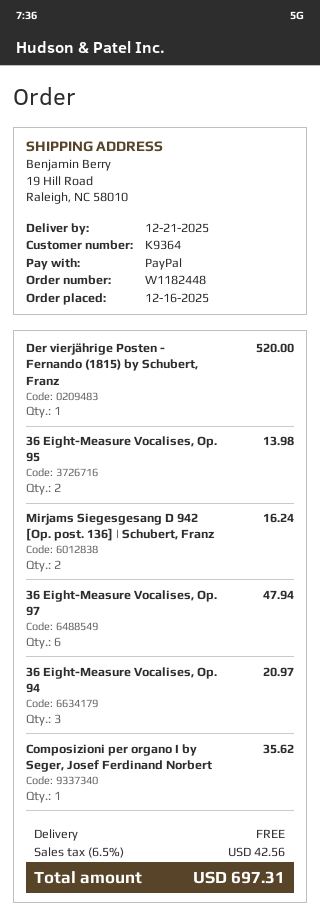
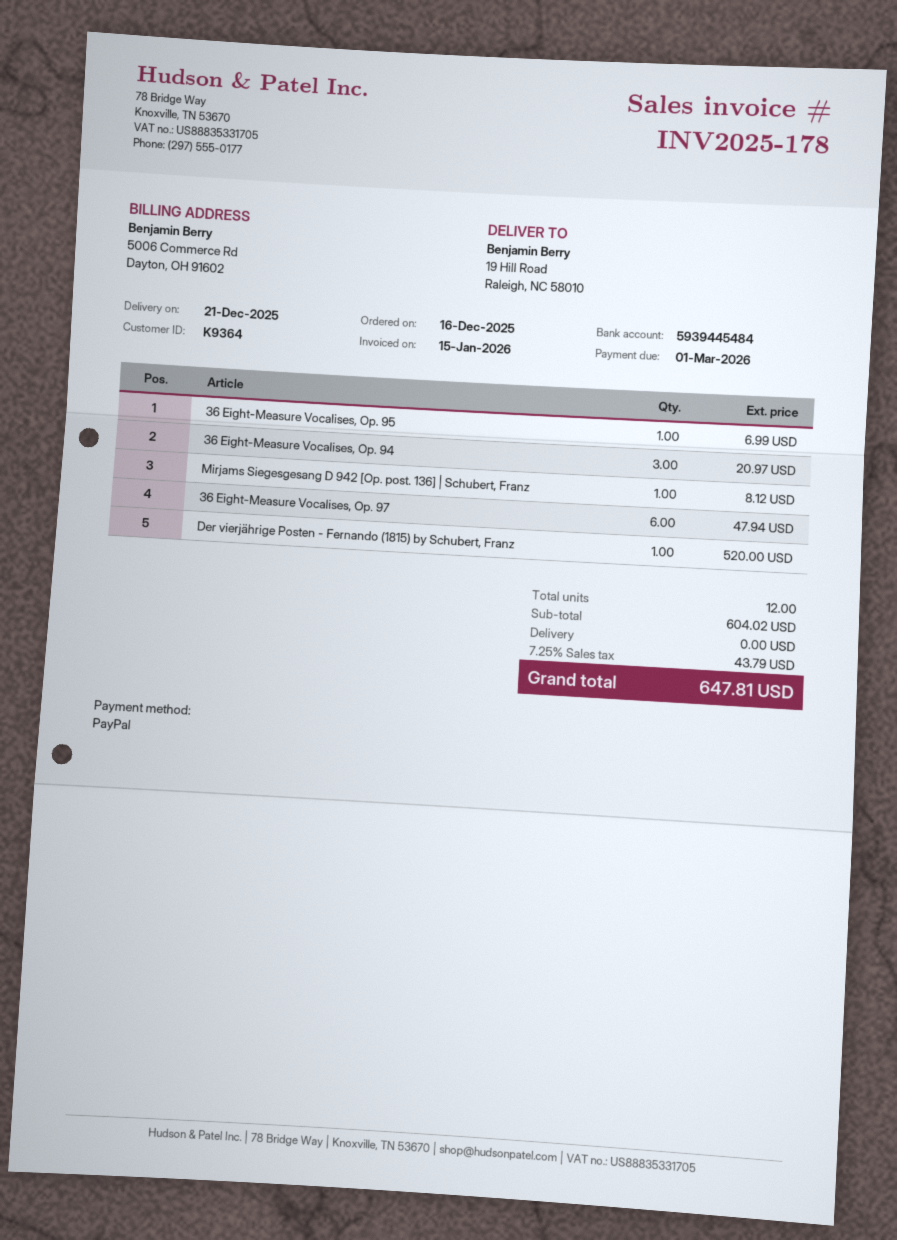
36 Eight-Measure Vocalises, Op. 95: 2 for 13.98 -> 1 for 6.99
Mirjams Siegesgesang D 942 [Op. post. 136] | Schubert, Franz: 2 for 16.24 -> 1 for 8.12
Composizioni per organo I by Seger, Josef Ferdinand Norbert: 1 for 35.62 -> none
tax: 6.5% = 42.56 -> 7.25% = 43.79
total: 697.31 -> 647.81

